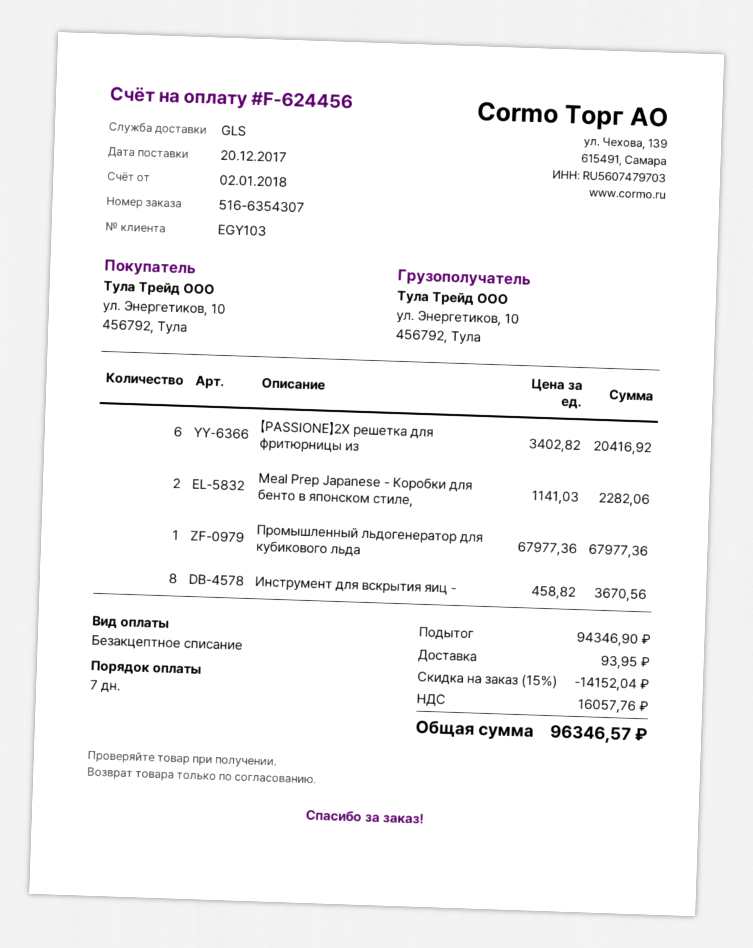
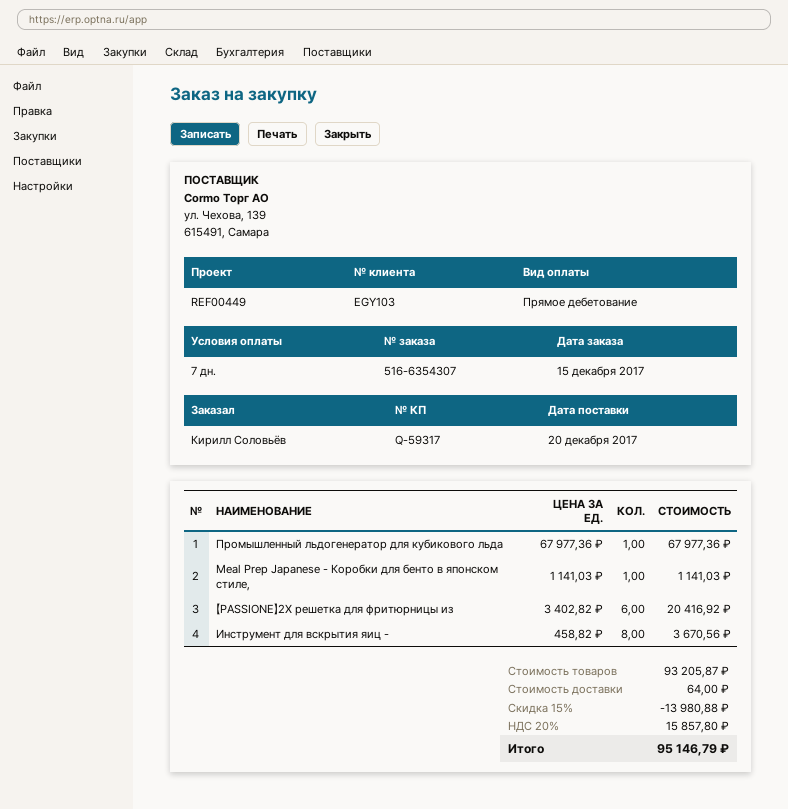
Meal Prep Japanese - Коробки для бенто в японском стиле,: 2 x 1141.03 = 2282.06 -> 1 x 1141.03 = 1141.03
subtotal: 94346.90 -> 93205.87
discount: 15% = 14152.04 -> 15% = 13980.88
shipping: 93.95 -> 64.00
tax: 16057.76 -> 15857.80
total: 96346.57 -> 95146.79

